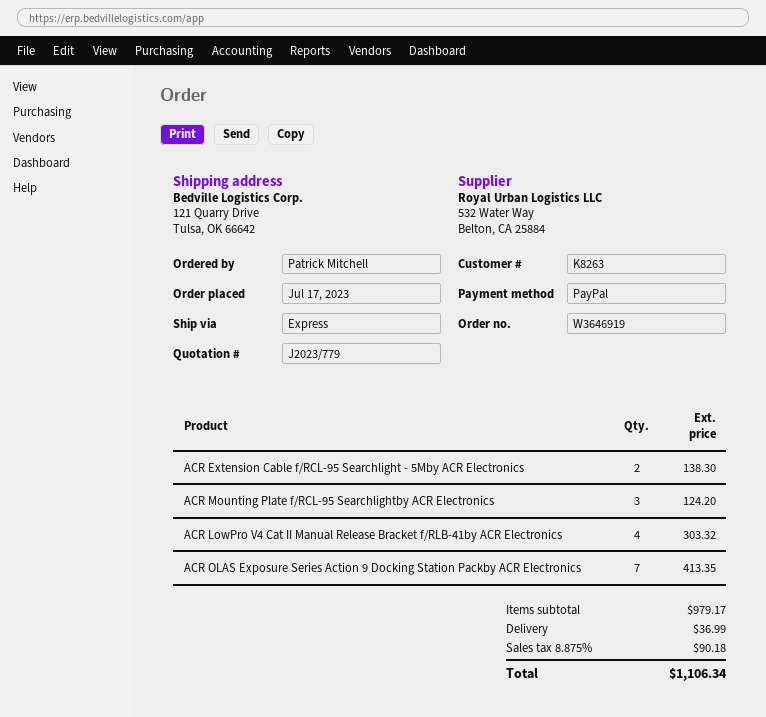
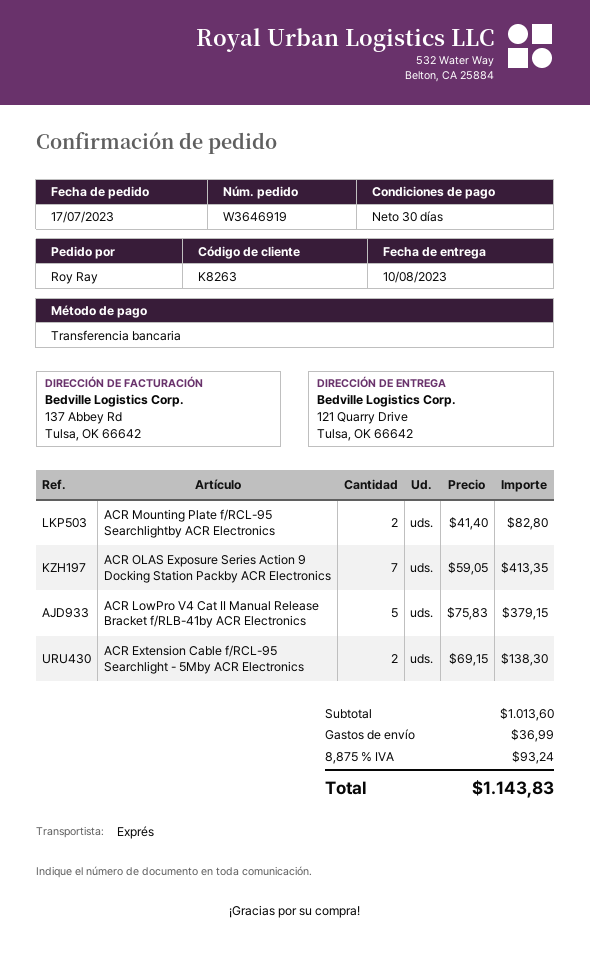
ordered by: Patrick Mitchell -> Roy Ray
payment method: PayPal -> bank transfer
ACR Mounting Plate f/RCL-95 Searchlightby ACR Electronics: 3 for 124.20 -> 2 for 82.80
ACR LowPro V4 Cat II Manual Release Bracket f/RLB-41by ACR Electronics: 4 for 303.32 -> 5 for 379.15
subtotal: 979.17 -> 1013.60
tax: 8.875% = 90.18 -> 8.875% = 93.24
total: 1106.34 -> 1143.83

